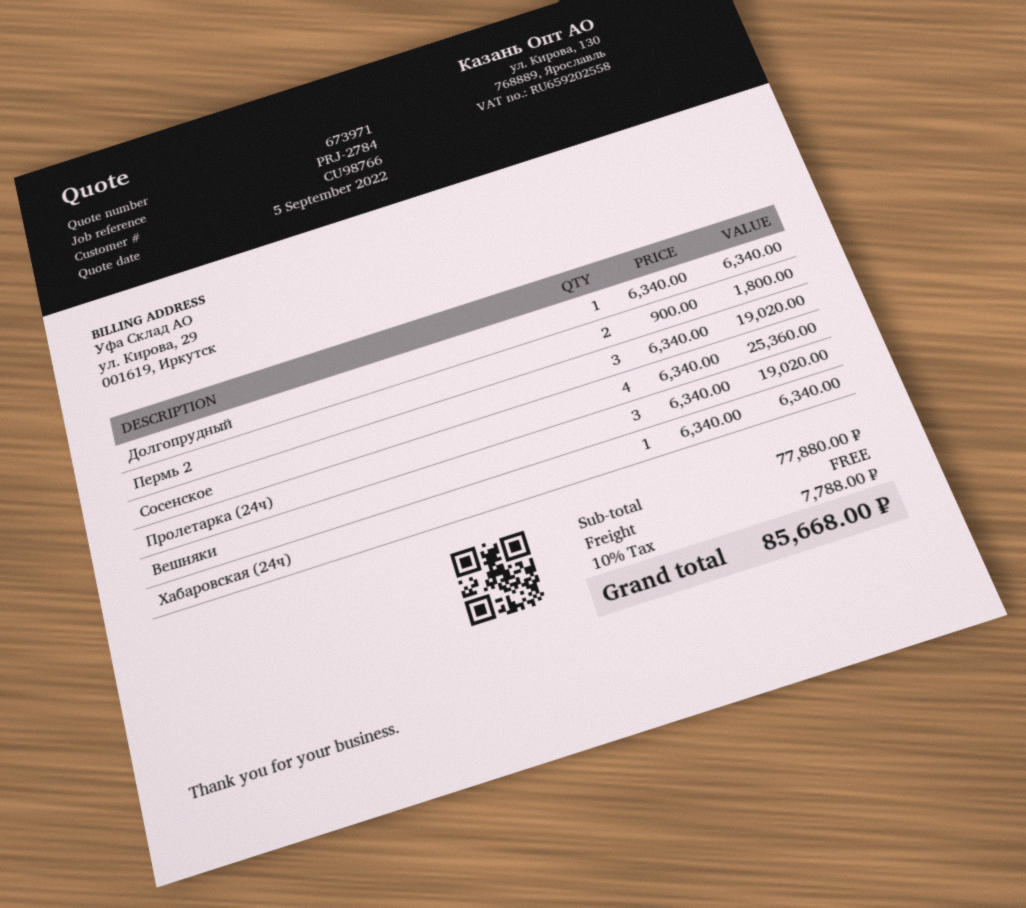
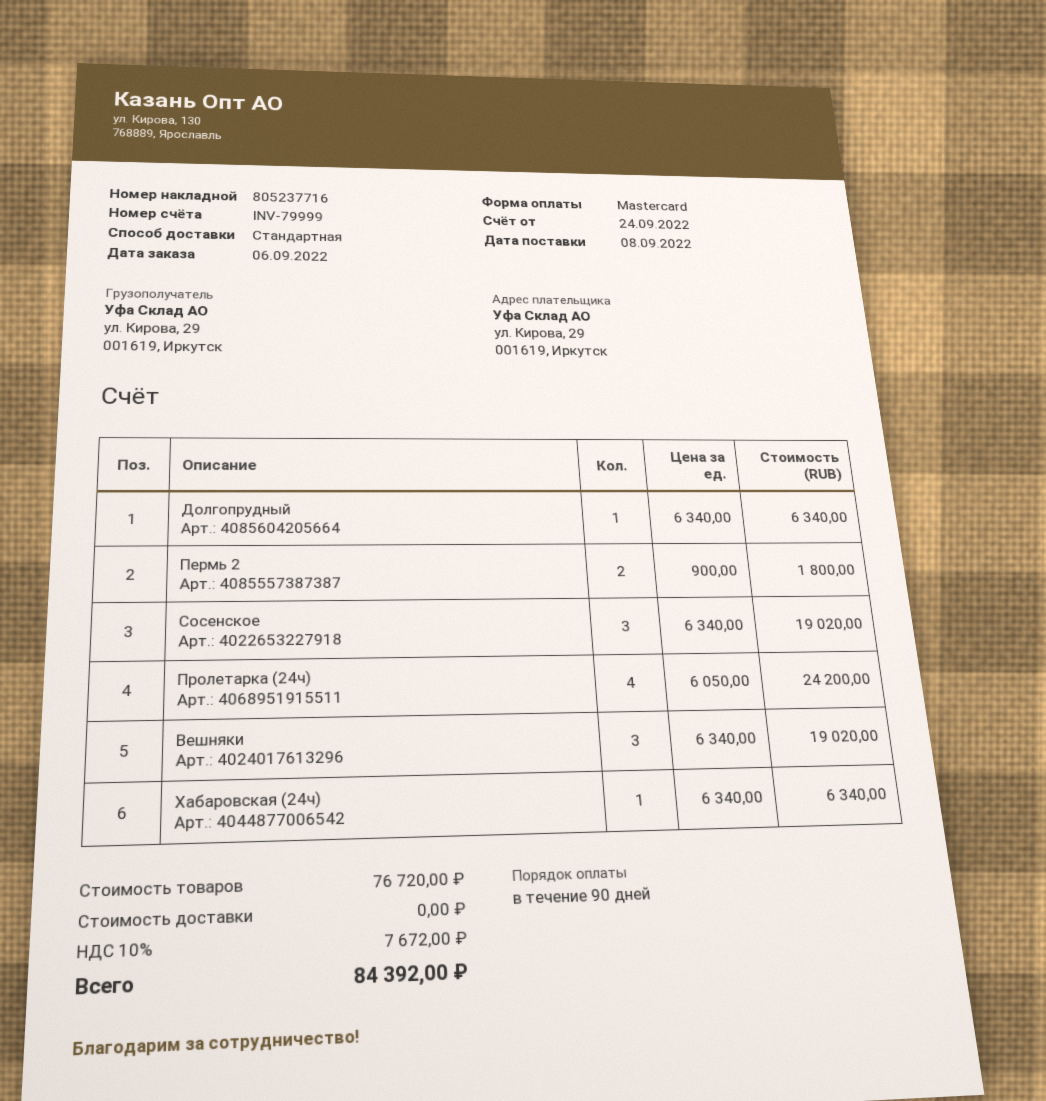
Пролетарка (24ч): 4 x 6340.00 = 25360.00 -> 4 x 6050.00 = 24200.00
subtotal: 77880.00 -> 76720.00
tax: 10% = 7788.00 -> 10% = 7672.00
total: 85668.00 -> 84392.00

